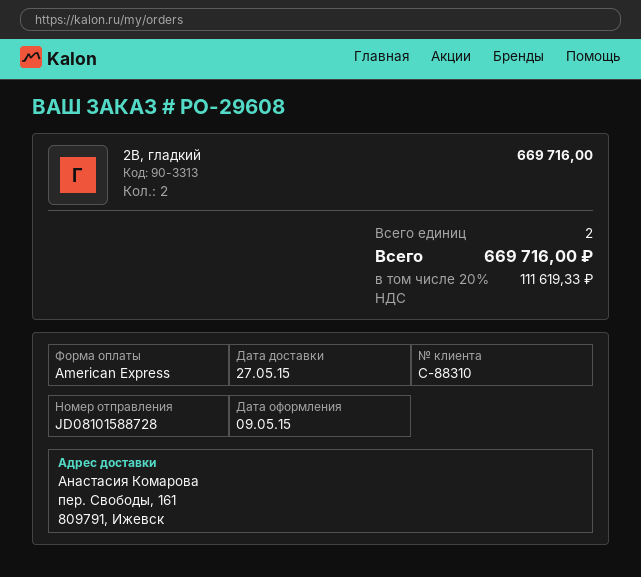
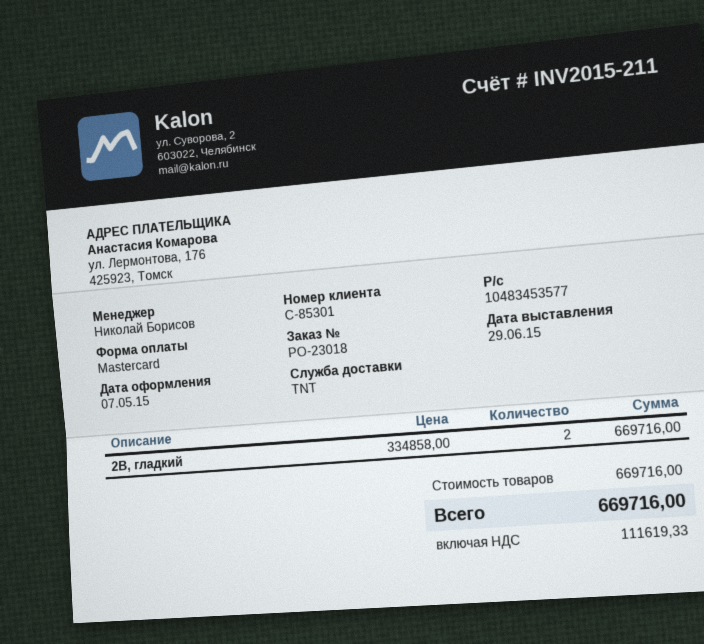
order number: PO-29608 -> PO-23018
order date: 2015-05-09 -> 2015-05-07
customer number: C-88310 -> C-85301
payment method: American Express -> Mastercard

